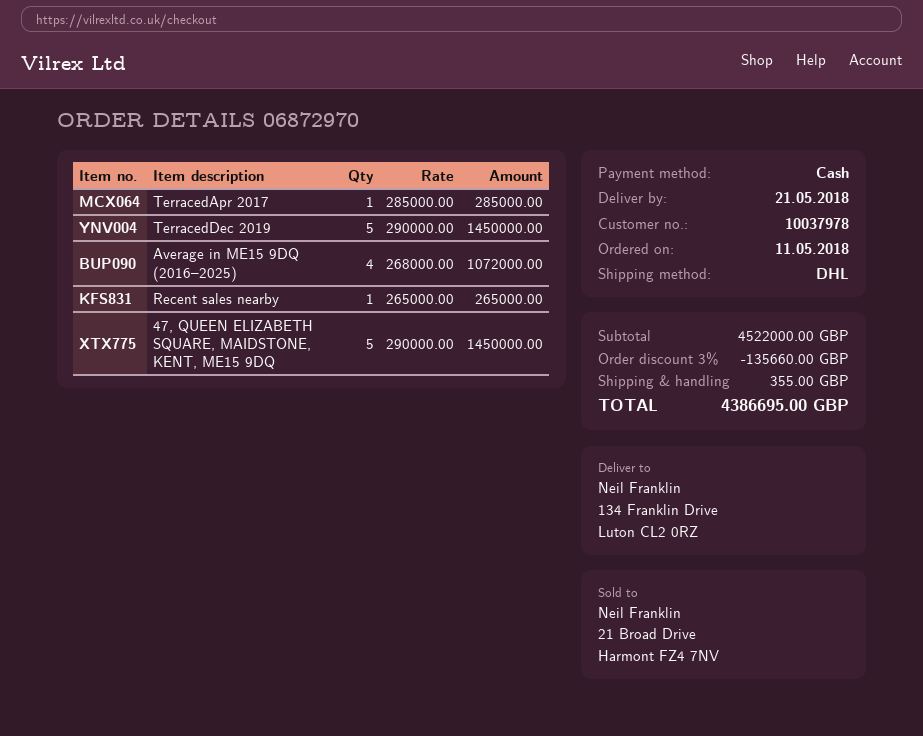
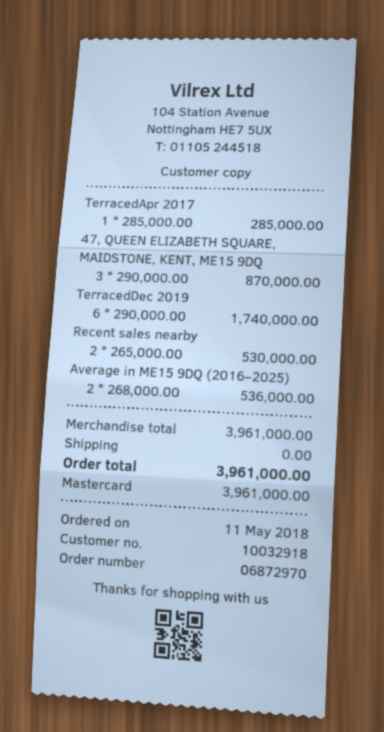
customer number: 10037978 -> 10032918
payment method: cash -> Mastercard
TerracedDec 2019: 5 x 290000.00 = 1450000.00 -> 6 x 290000.00 = 1740000.00
Average in ME15 9DQ (2016–2025): 4 x 268000.00 = 1072000.00 -> 2 x 268000.00 = 536000.00
Recent sales nearby: 1 x 265000.00 = 265000.00 -> 2 x 265000.00 = 530000.00
47, QUEEN ELIZABETH SQUARE, MAIDSTONE, KENT, ME15 9DQ: 5 x 290000.00 = 1450000.00 -> 3 x 290000.00 = 870000.00
subtotal: 4522000.00 -> 3961000.00
discount: 3% = 135660.00 -> none
shipping: 355.00 -> 0.00
total: 4386695.00 -> 3961000.00

